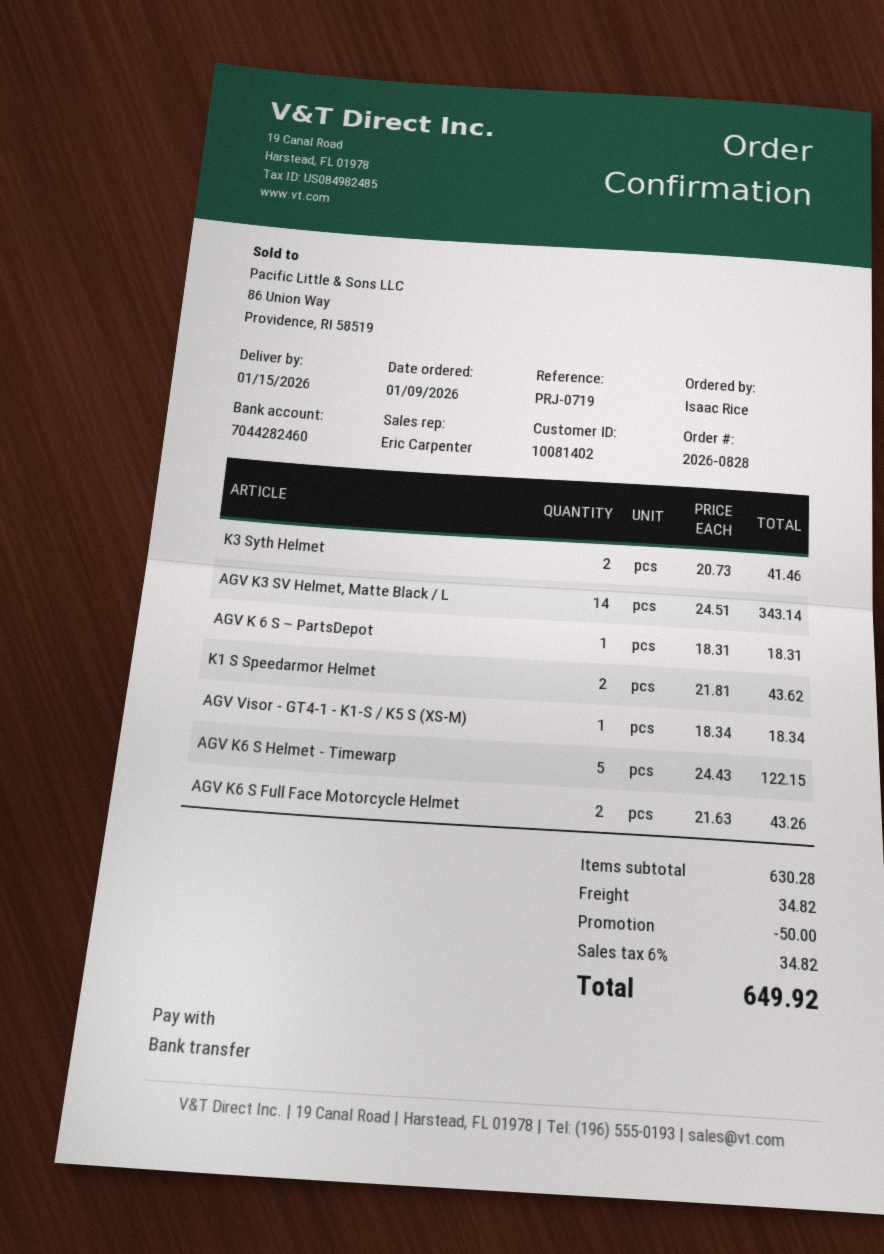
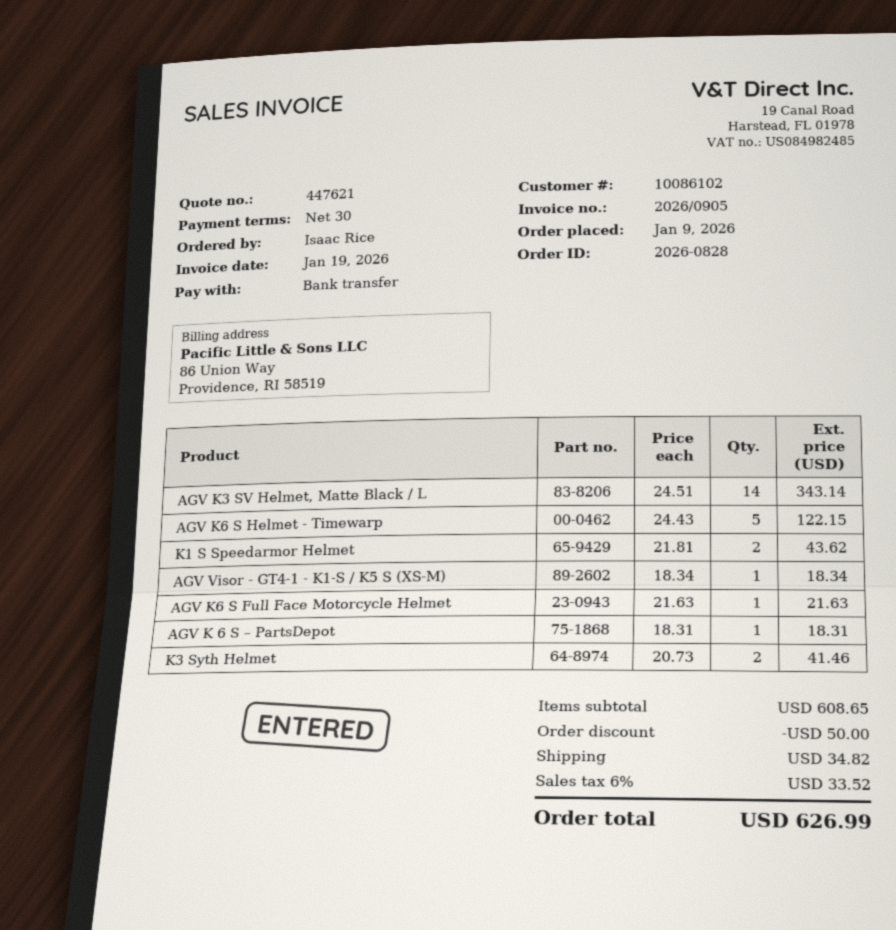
customer number: 10081402 -> 10086102
AGV K6 S Full Face Motorcycle Helmet: 2 x 21.63 = 43.26 -> 1 x 21.63 = 21.63
subtotal: 630.28 -> 608.65
tax: 6% = 34.82 -> 6% = 33.52
total: 649.92 -> 626.99

